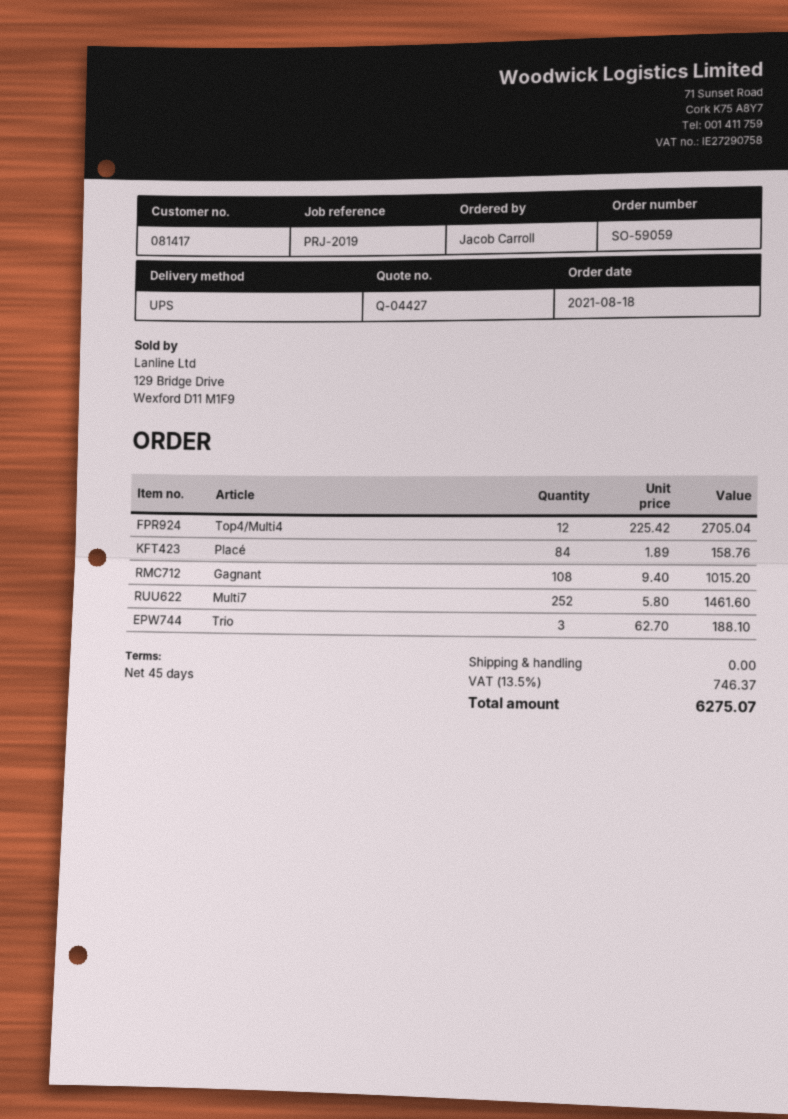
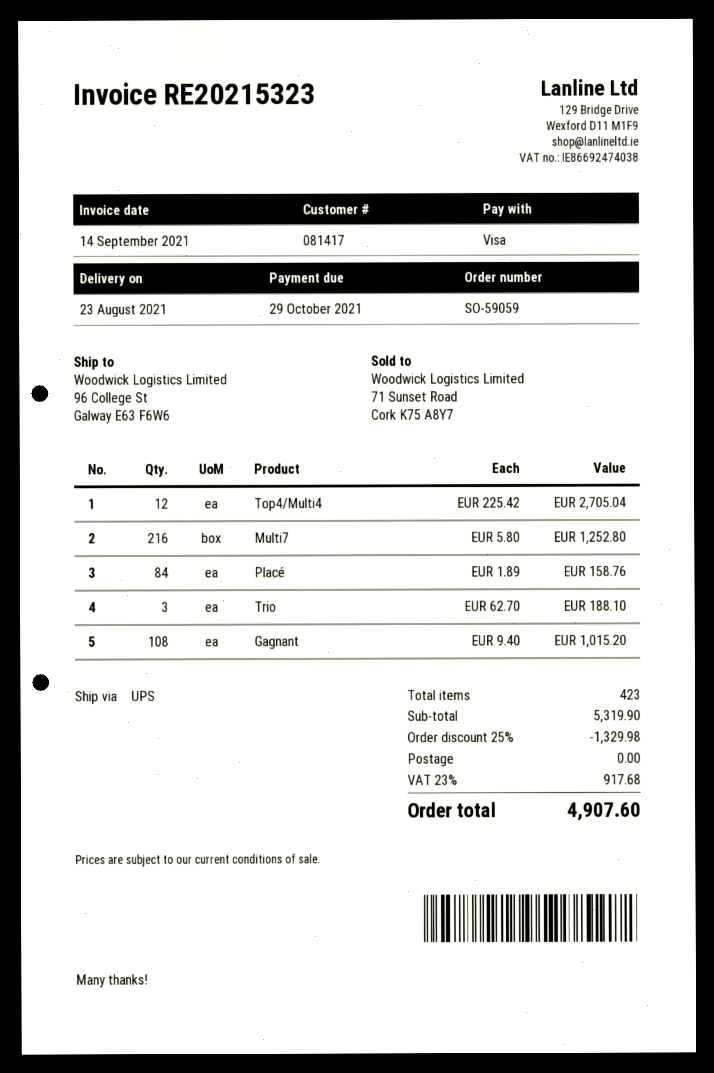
Multi7: 252 x 5.80 = 1461.60 -> 216 x 5.80 = 1252.80
discount: none -> 25% = 1329.98
tax: 13.5% = 746.37 -> 23% = 917.68
total: 6275.07 -> 4907.60

